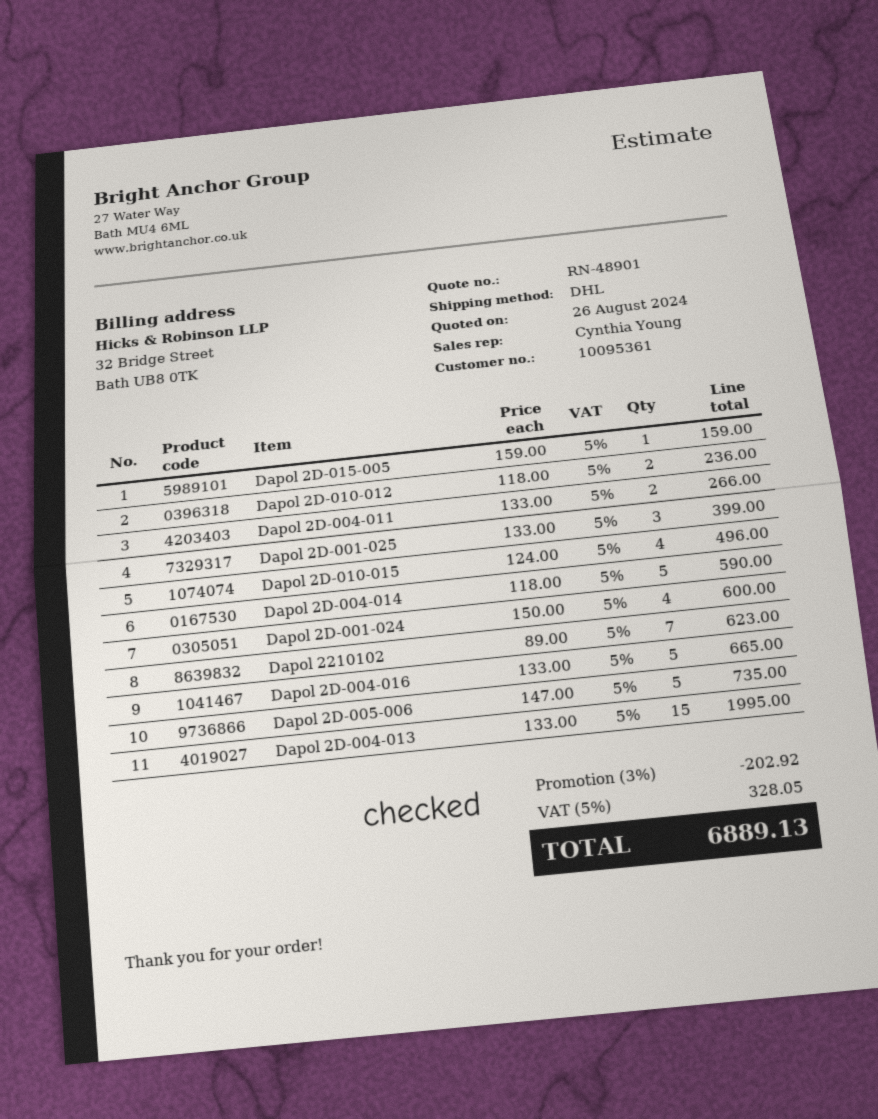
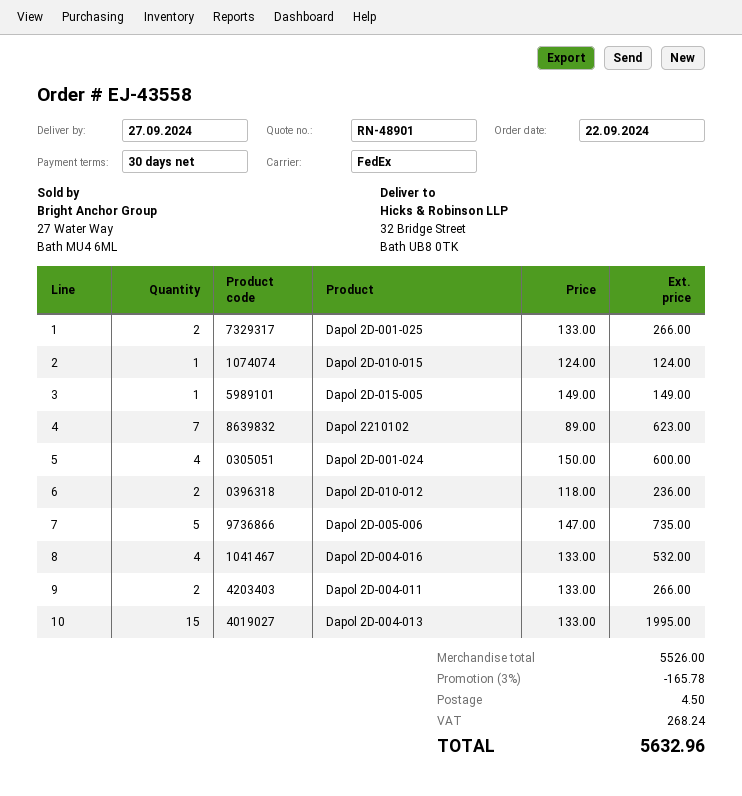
shipping method: DHL -> FedEx
Dapol 2D-015-005: 1 x 159.00 = 159.00 -> 1 x 149.00 = 149.00
Dapol 2D-001-025: 3 x 133.00 = 399.00 -> 2 x 133.00 = 266.00
Dapol 2D-010-015: 4 x 124.00 = 496.00 -> 1 x 124.00 = 124.00
Dapol 2D-004-014: 5 x 118.00 = 590.00 -> none
Dapol 2D-004-016: 5 x 133.00 = 665.00 -> 4 x 133.00 = 532.00
discount: 3% = 202.92 -> 3% = 165.78
shipping: none -> 4.50
tax: 328.05 -> 268.24
total: 6889.13 -> 5632.96

